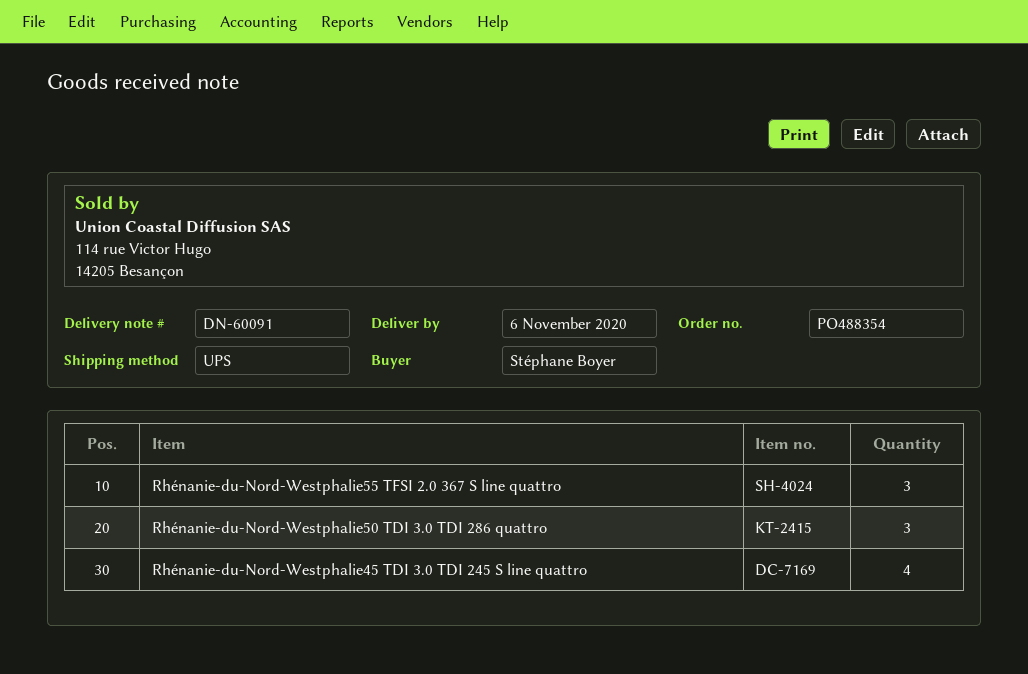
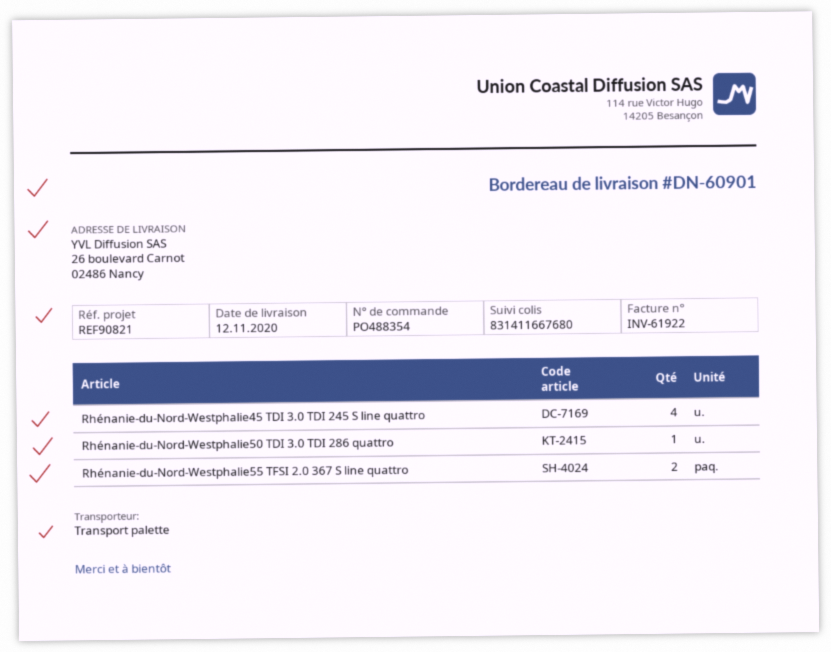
delivery note number: DN-60091 -> DN-60901
delivery date: 2020-11-06 -> 2020-11-12
shipping method: UPS -> pallet freight
Rhénanie-du-Nord-Westphalie55 TFSI 2.0 367 S line quattro: 3 -> 2
Rhénanie-du-Nord-Westphalie50 TDI 3.0 TDI 286 quattro: 3 -> 1

